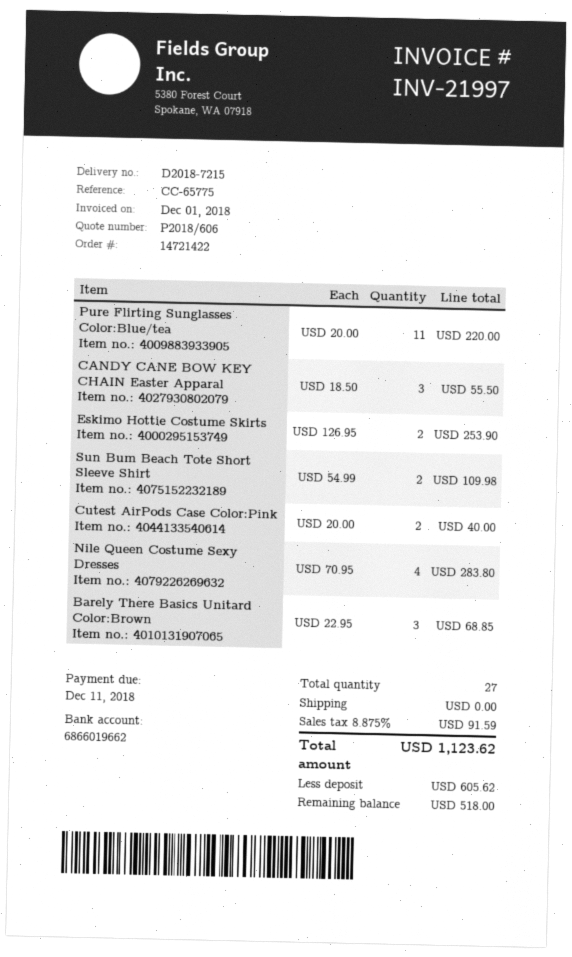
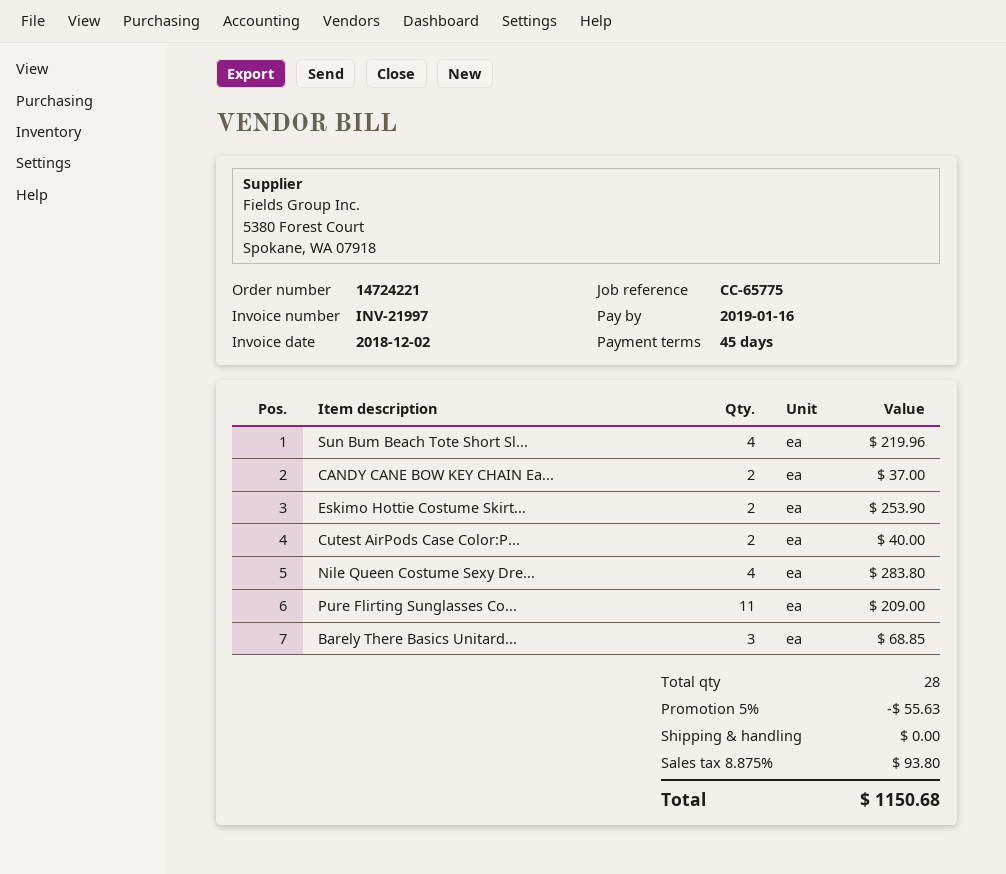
order number: 14721422 -> 14724221
invoice date: 2018-12-01 -> 2018-12-02
due date: 2018-12-11 -> 2019-01-16
Pure Flirting Sunglasses Color:Blue/tea: 11 for 220.00 -> 11 for 209.00
CANDY CANE BOW KEY CHAIN Easter Apparal: 3 for 55.50 -> 2 for 37.00
Sun Bum Beach Tote Short Sleeve Shirt: 2 for 109.98 -> 4 for 219.96
total quantity: 27 -> 28
discount: none -> 5% = 55.63
tax: 8.875% = 91.59 -> 8.875% = 93.80
total: 1123.62 -> 1150.68

